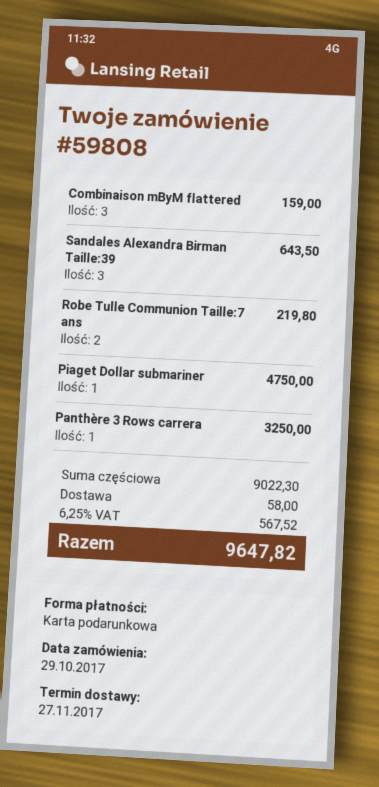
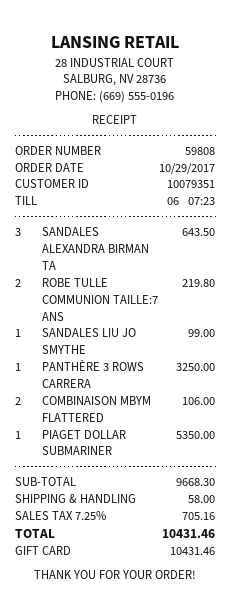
Combinaison mByM flattered: 3 for 159.00 -> 2 for 106.00
Piaget Dollar submariner: 1 for 4750.00 -> 1 for 5350.00
SANDALES LIU JO SMYTHE: none -> 1 for 99.00
subtotal: 9022.30 -> 9668.30
tax: 6.25% = 567.52 -> 7.25% = 705.16
total: 9647.82 -> 10431.46

